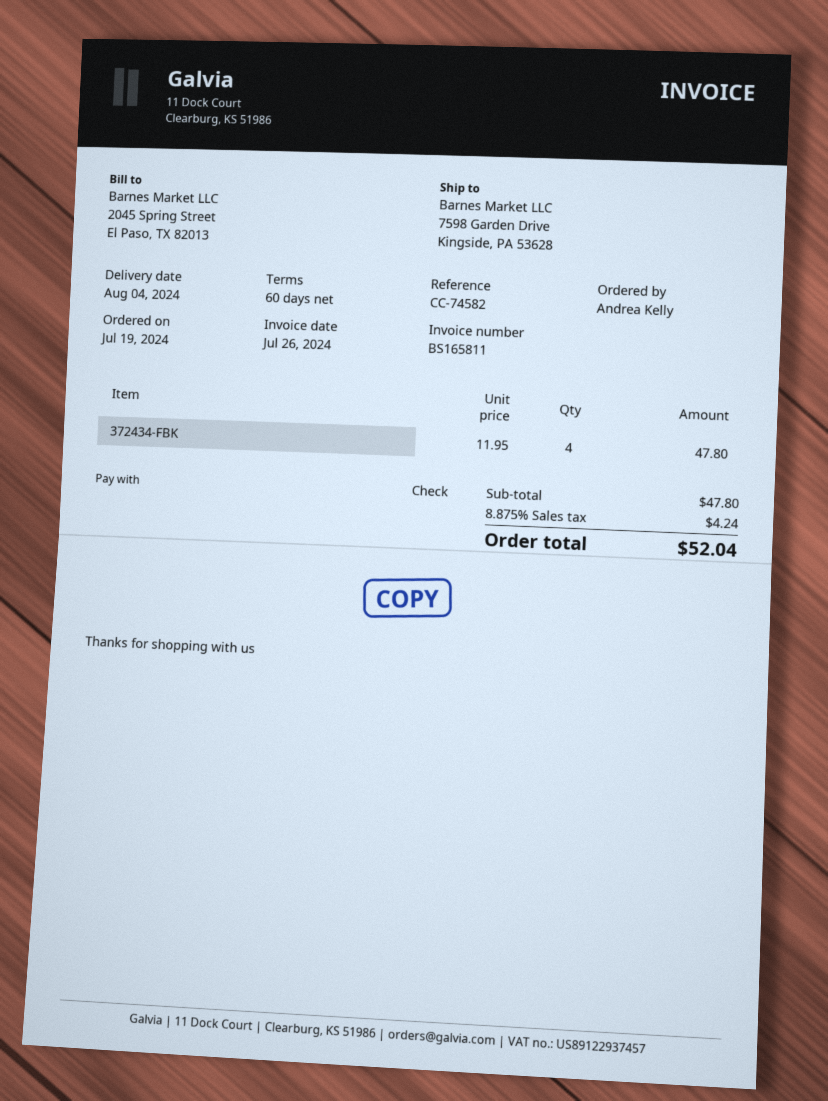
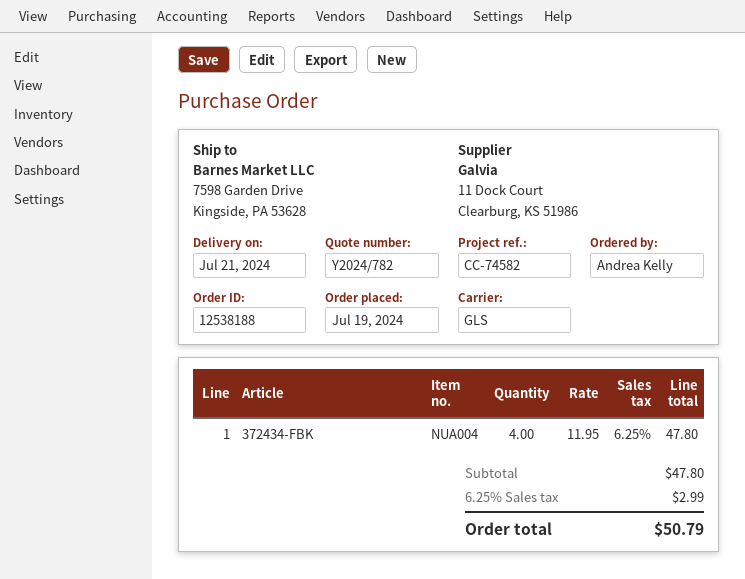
delivery date: 2024-08-04 -> 2024-07-21
tax: 8.875% = 4.24 -> 6.25% = 2.99
total: 52.04 -> 50.79

